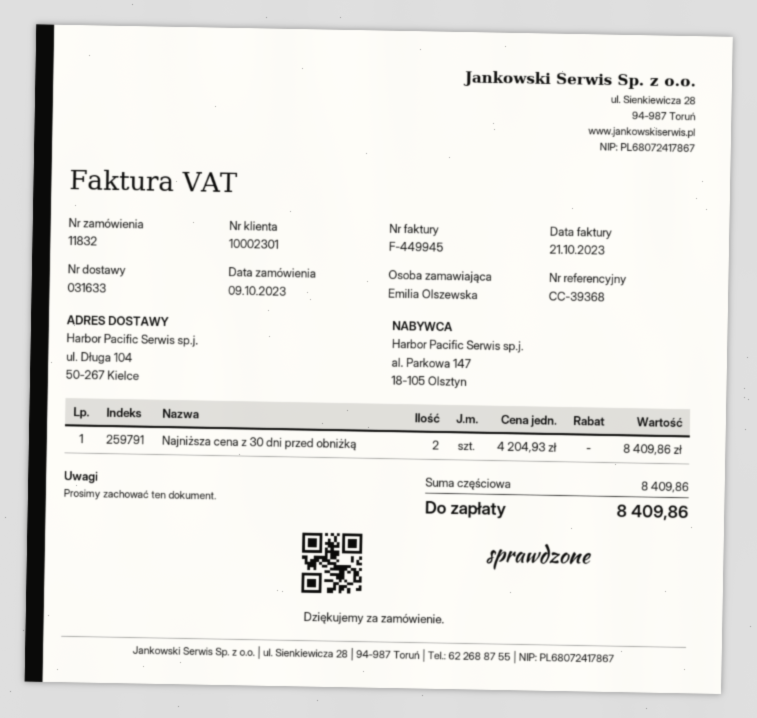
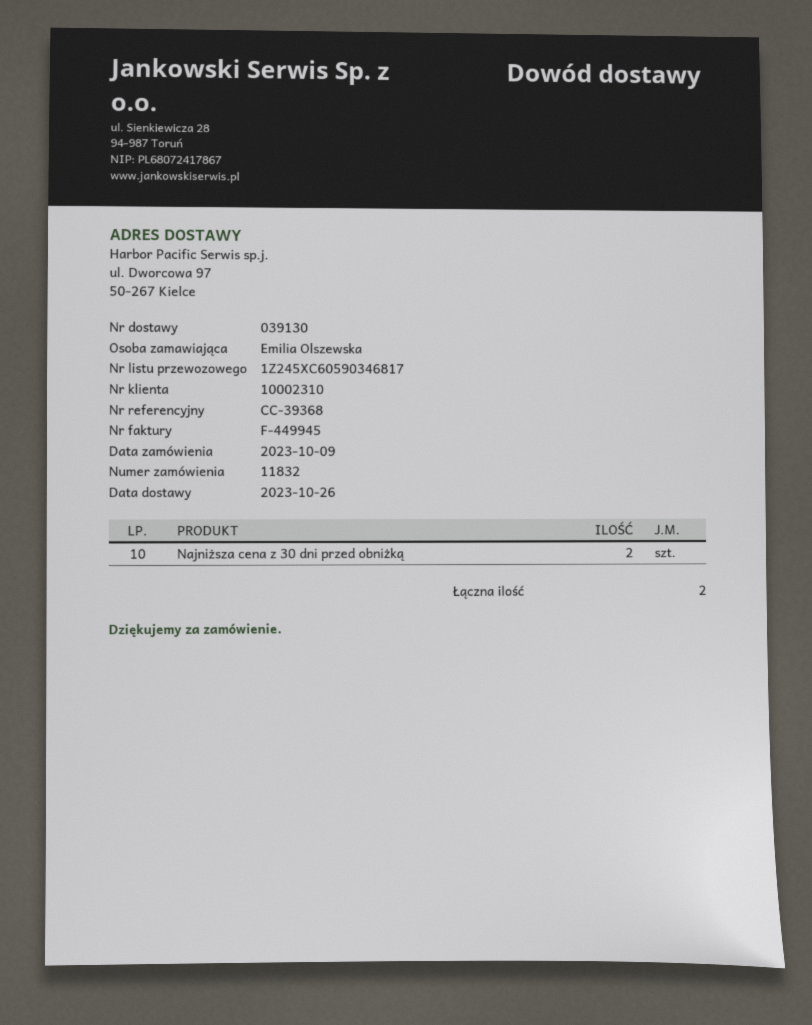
delivery note number: 031633 -> 039130
customer number: 10002301 -> 10002310
ship to: ul. Długa 104, 50-267 Kielce -> ul. Dworcowa 97, 50-267 Kielce

